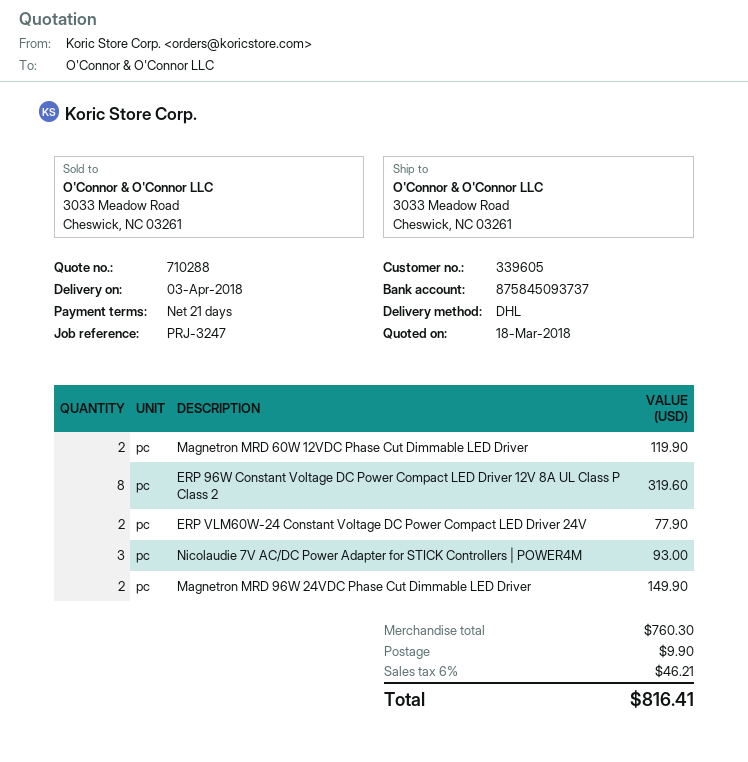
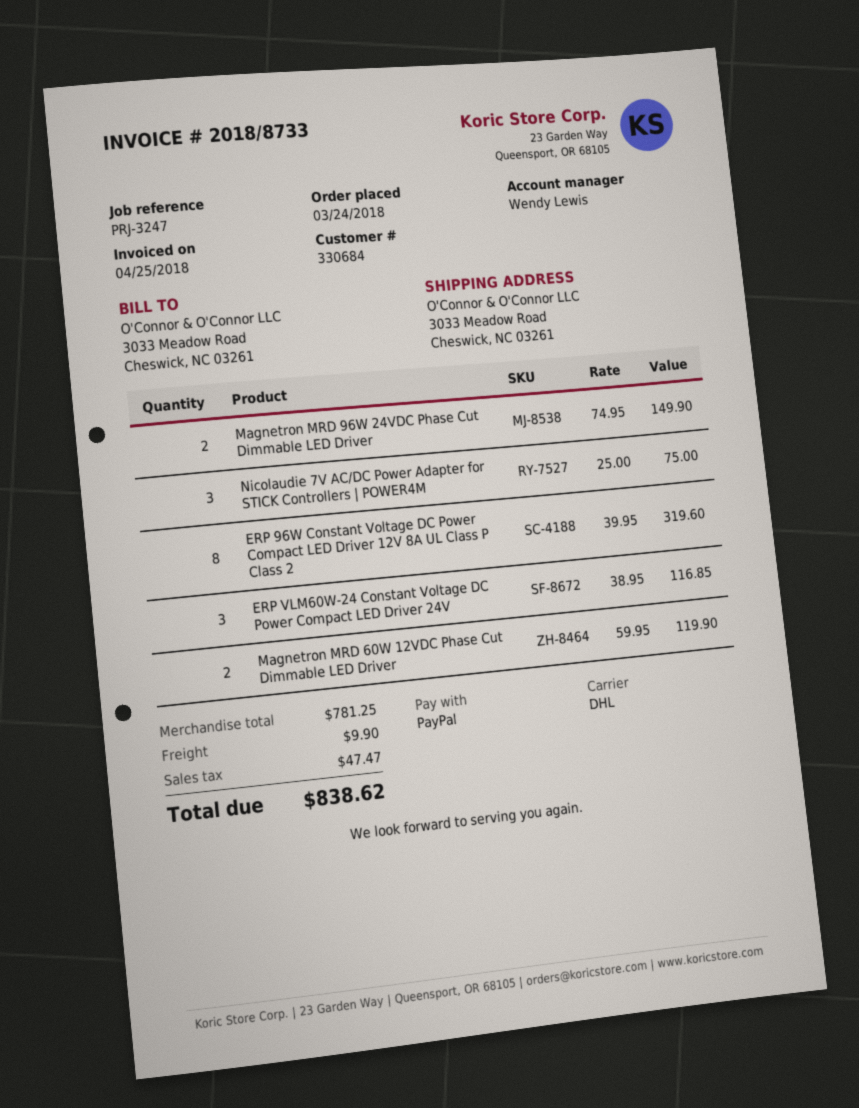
customer number: 339605 -> 330684
ERP VLM60W-24 Constant Voltage DC Power Compact LED Driver 24V: 2 for 77.90 -> 3 for 116.85
Nicolaudie 7V AC/DC Power Adapter for STICK Controllers | POWER4M: 3 for 93.00 -> 3 for 75.00
subtotal: 760.30 -> 781.25
tax: 46.21 -> 47.47
total: 816.41 -> 838.62

